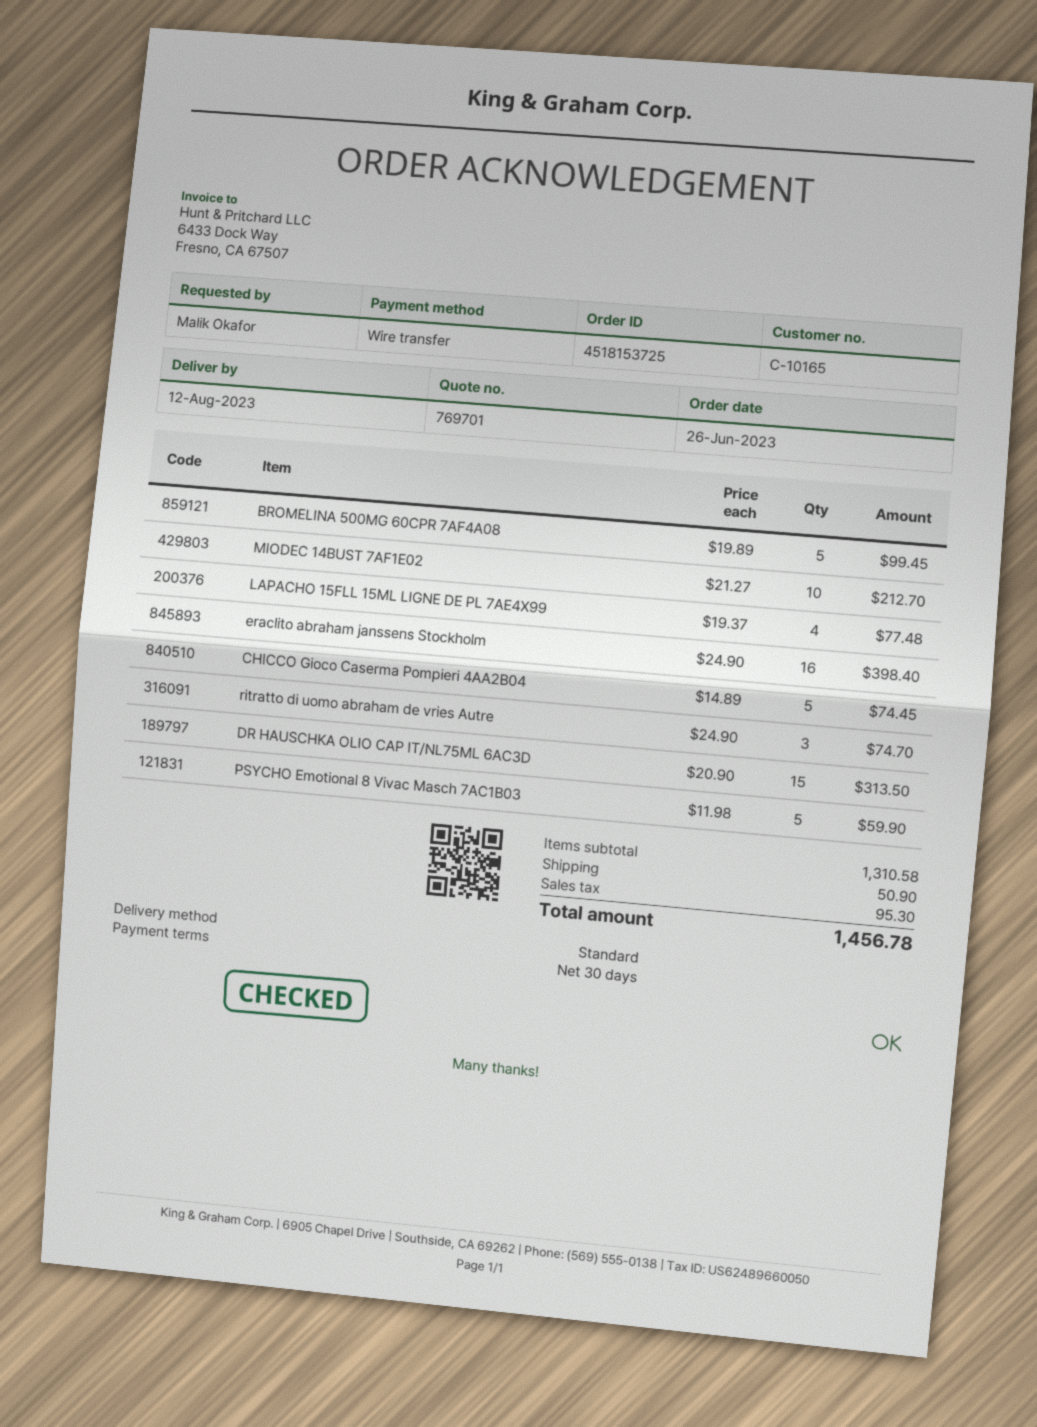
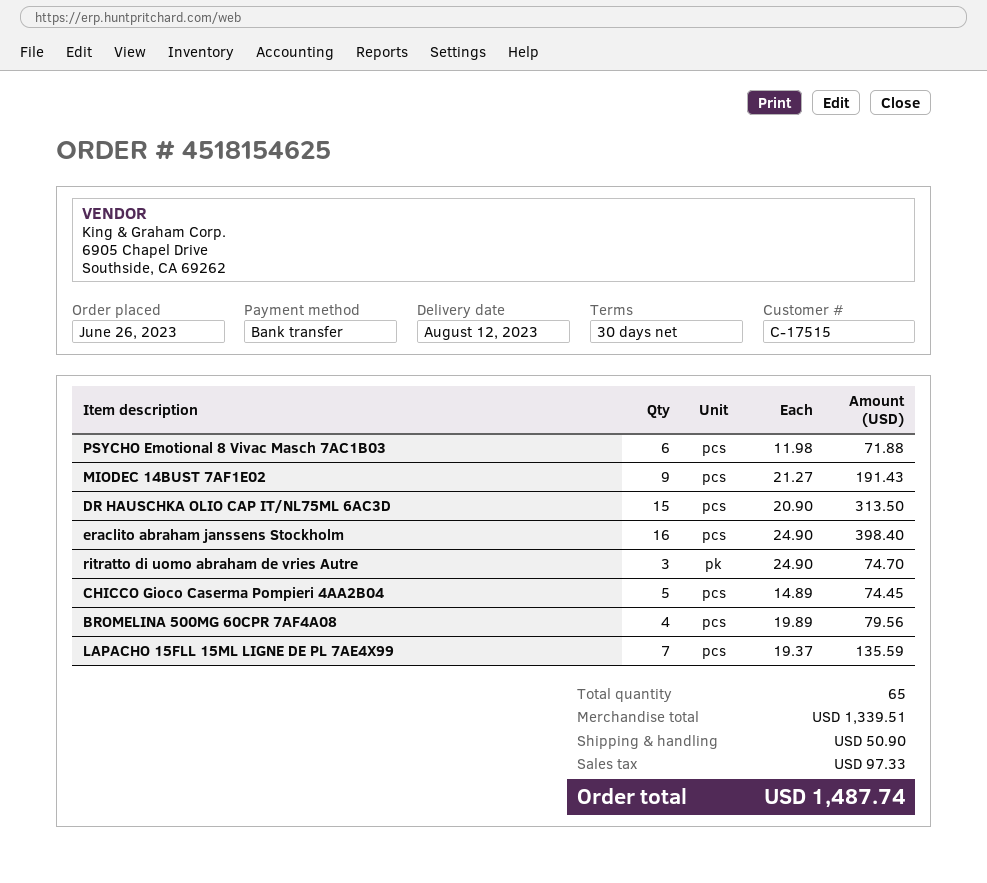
order number: 4518153725 -> 4518154625
customer number: C-10165 -> C-17515
BROMELINA 500MG 60CPR 7AF4A08: 5 x 19.89 = 99.45 -> 4 x 19.89 = 79.56
MIODEC 14BUST 7AF1E02: 10 x 21.27 = 212.70 -> 9 x 21.27 = 191.43
LAPACHO 15FLL 15ML LIGNE DE PL 7AE4X99: 4 x 19.37 = 77.48 -> 7 x 19.37 = 135.59
PSYCHO Emotional 8 Vivac Masch 7AC1B03: 5 x 11.98 = 59.90 -> 6 x 11.98 = 71.88
subtotal: 1310.58 -> 1339.51
tax: 95.30 -> 97.33
total: 1456.78 -> 1487.74

